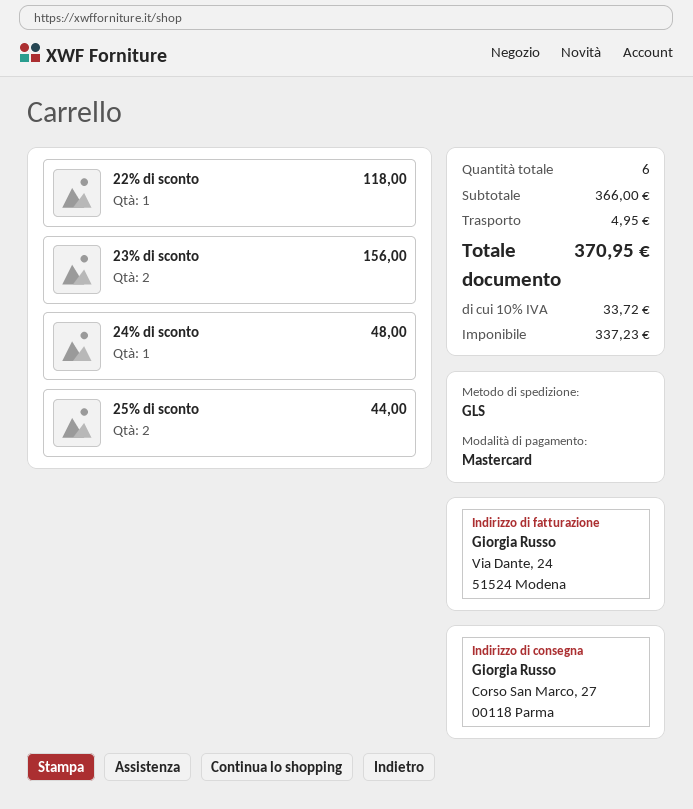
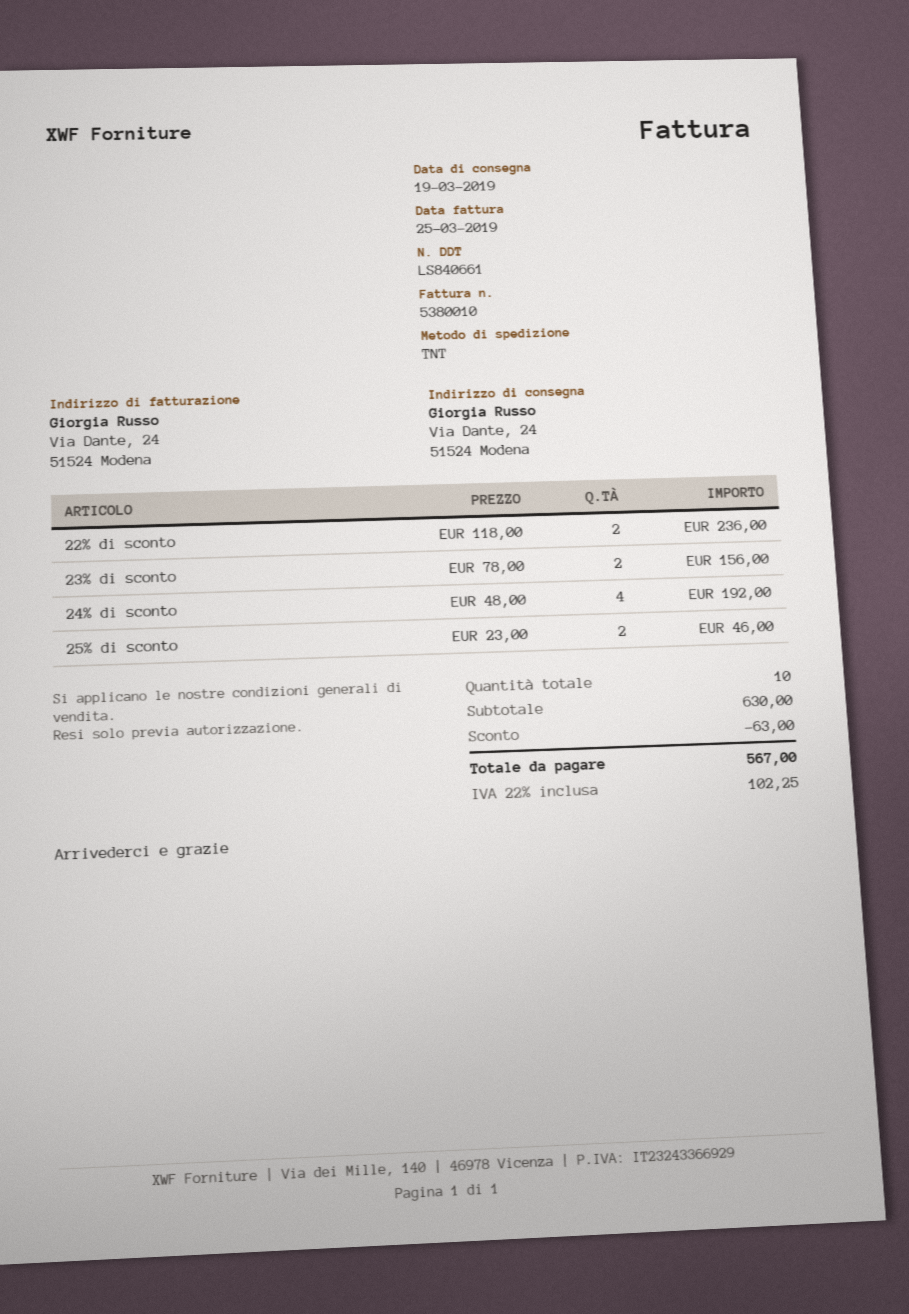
shipping method: GLS -> TNT
ship to: Corso San Marco, 27, 00118 Parma -> Via Dante, 24, 51524 Modena
22% di sconto: 1 for 118.00 -> 2 for 236.00
24% di sconto: 1 for 48.00 -> 4 for 192.00
25% di sconto: 2 for 44.00 -> 2 for 46.00
total quantity: 6 -> 10
subtotal: 366.00 -> 630.00
discount: none -> 63.00
shipping: 4.95 -> none
tax: 10% = 33.72 -> 22% = 102.25
total: 370.95 -> 567.00

